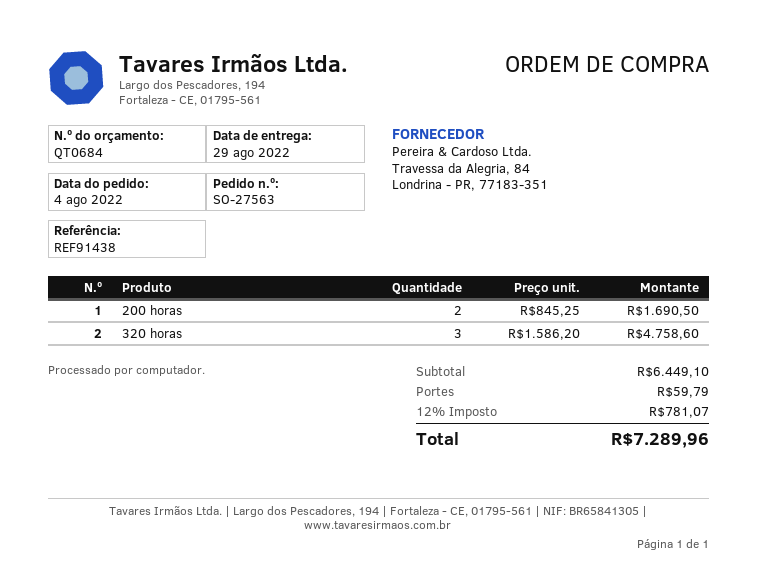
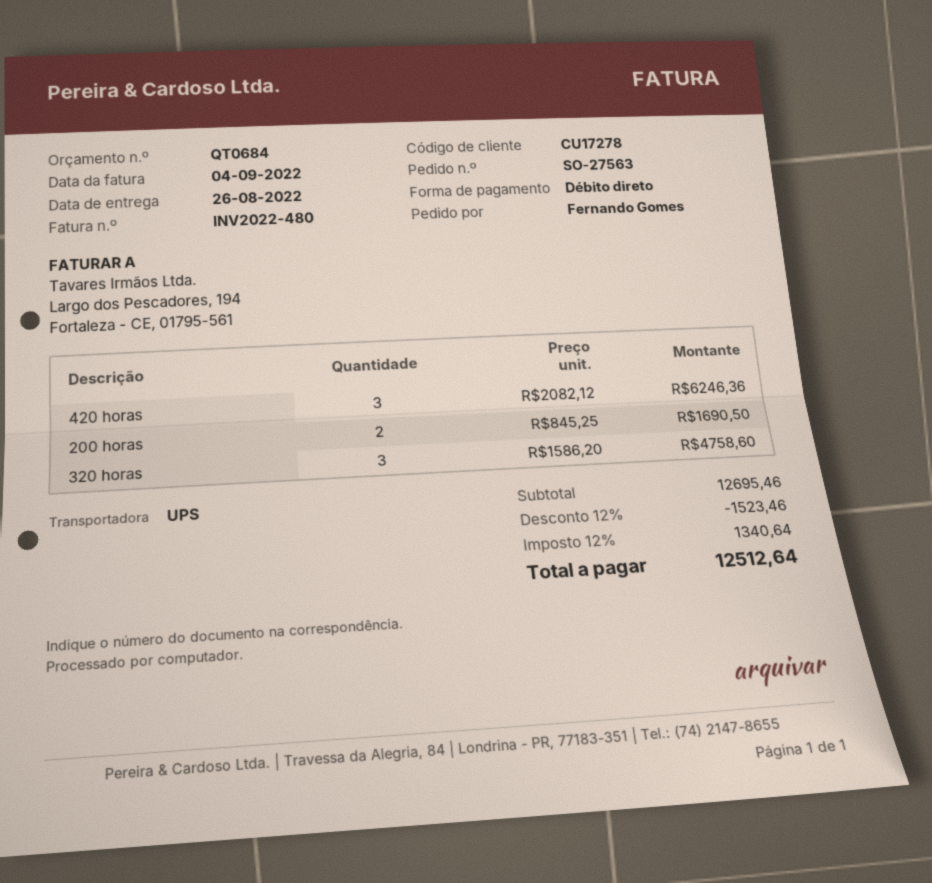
delivery date: 2022-08-29 -> 2022-08-26
420 horas: none -> 3 x 2082.12 = 6246.36
subtotal: 6449.10 -> 12695.46
discount: none -> 12% = 1523.46
shipping: 59.79 -> none
tax: 12% = 781.07 -> 12% = 1340.64
total: 7289.96 -> 12512.64

